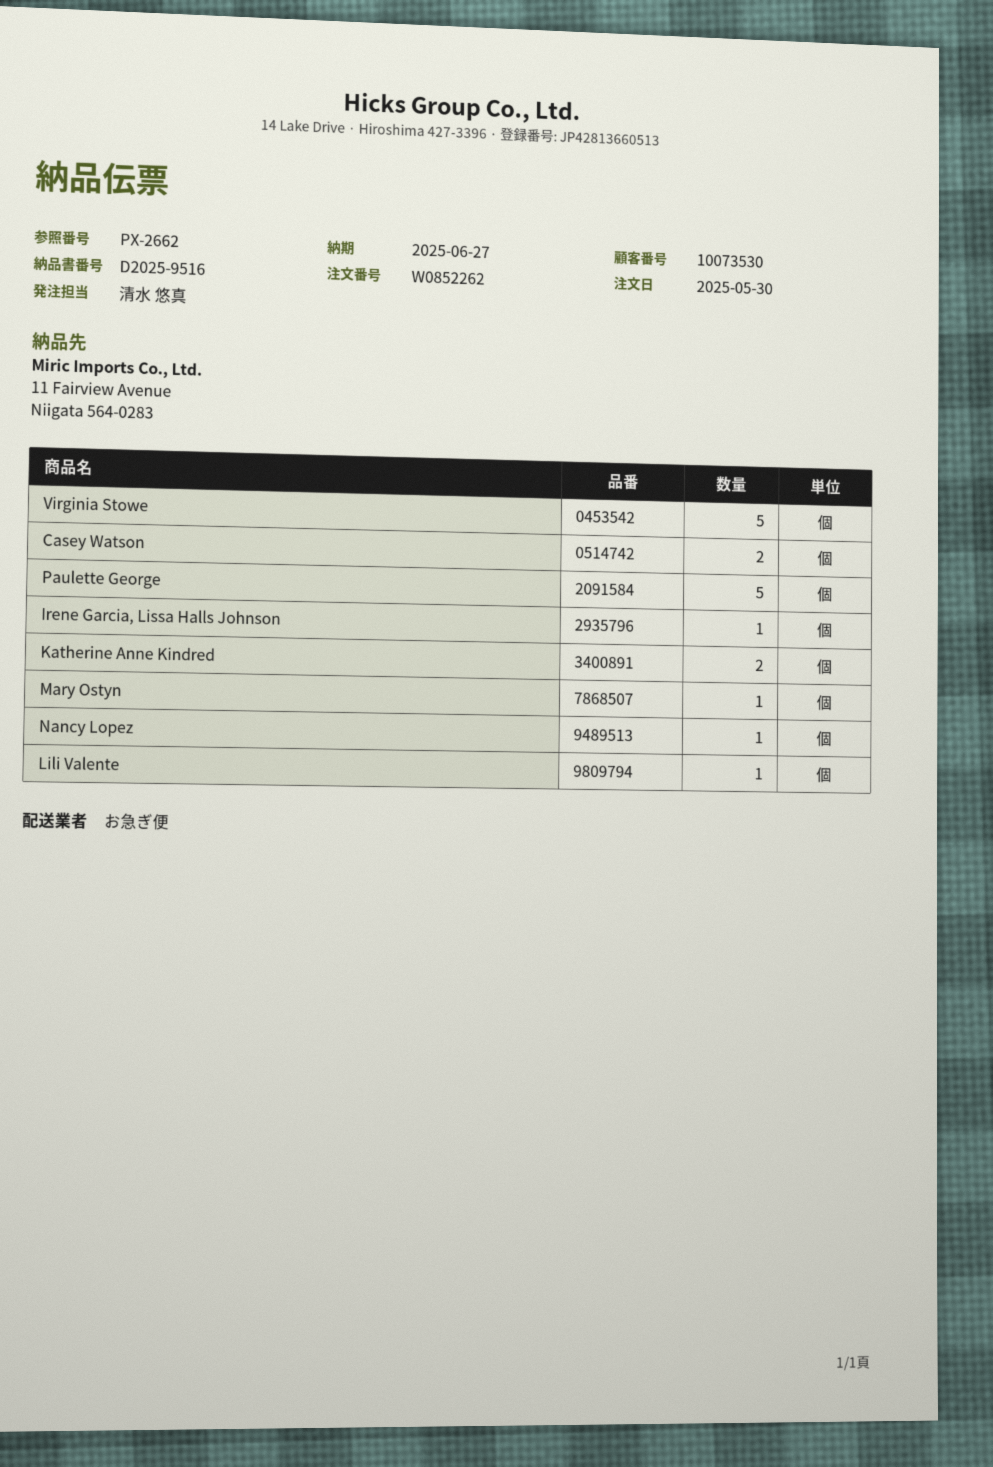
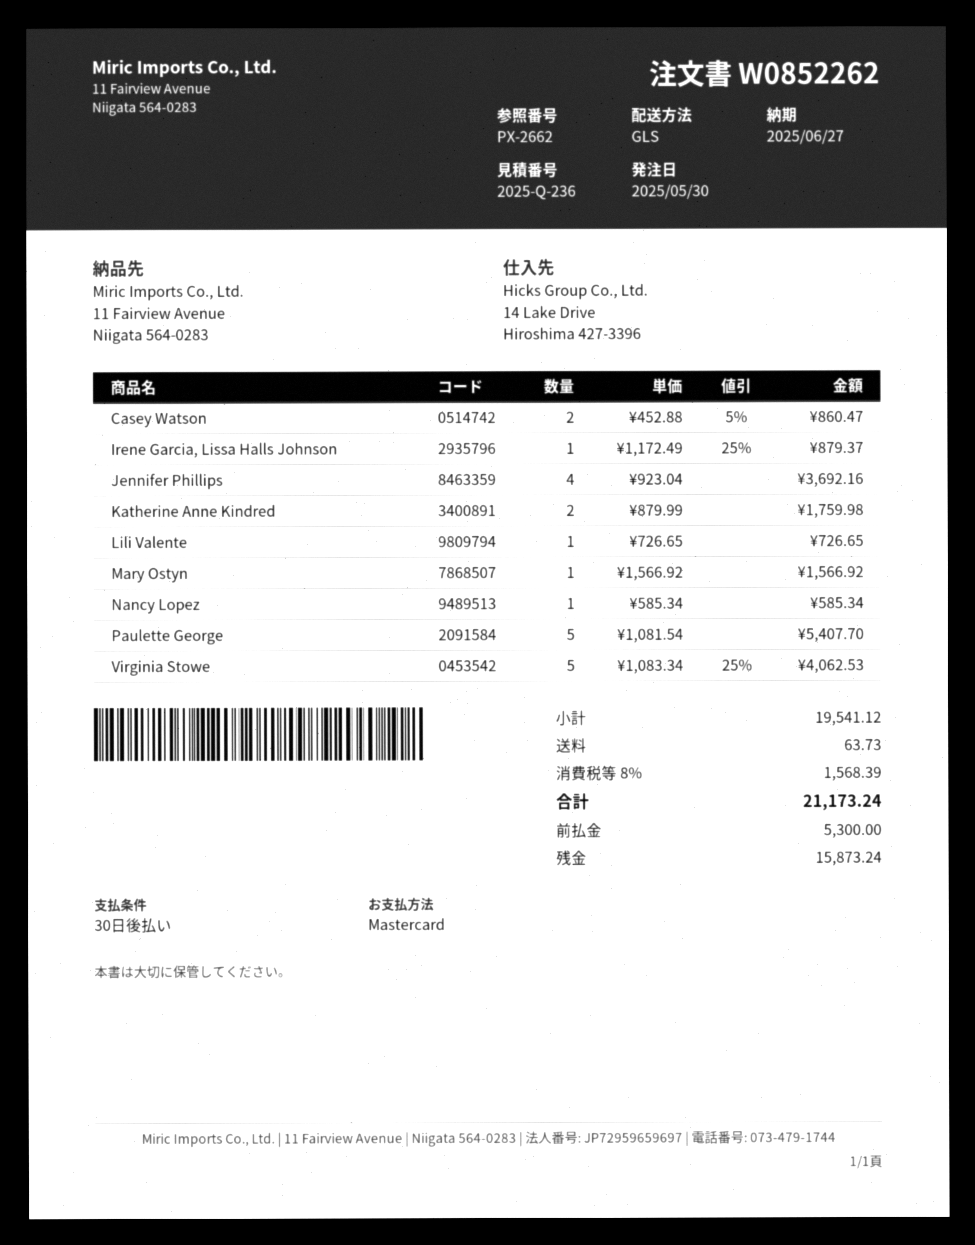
shipping method: express -> GLS
Jennifer Phillips: none -> 4

